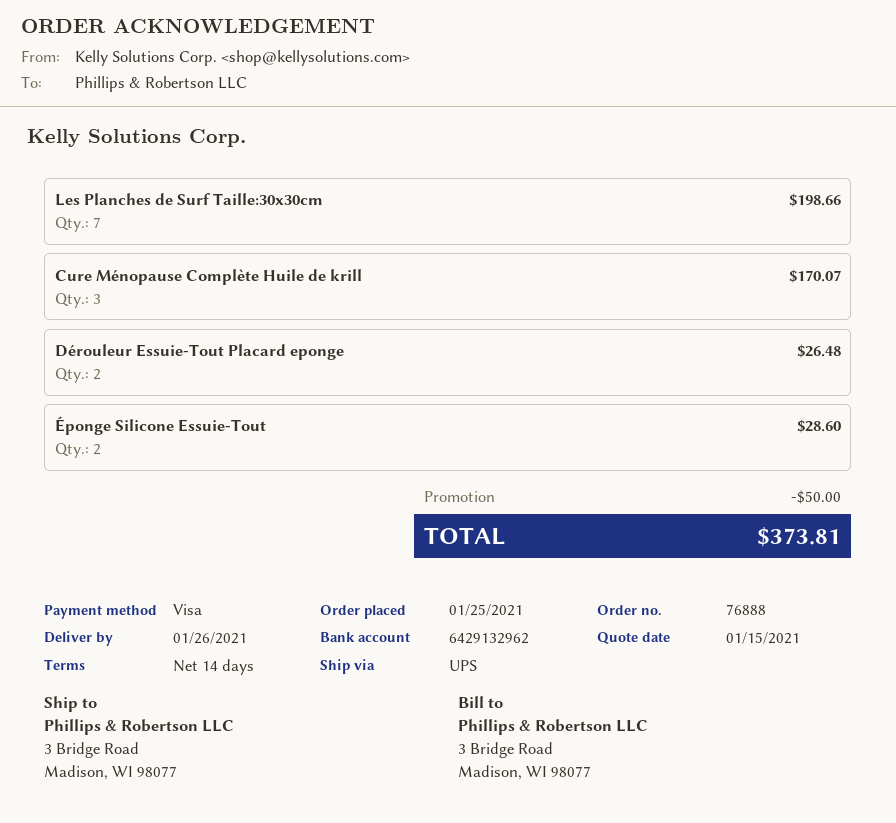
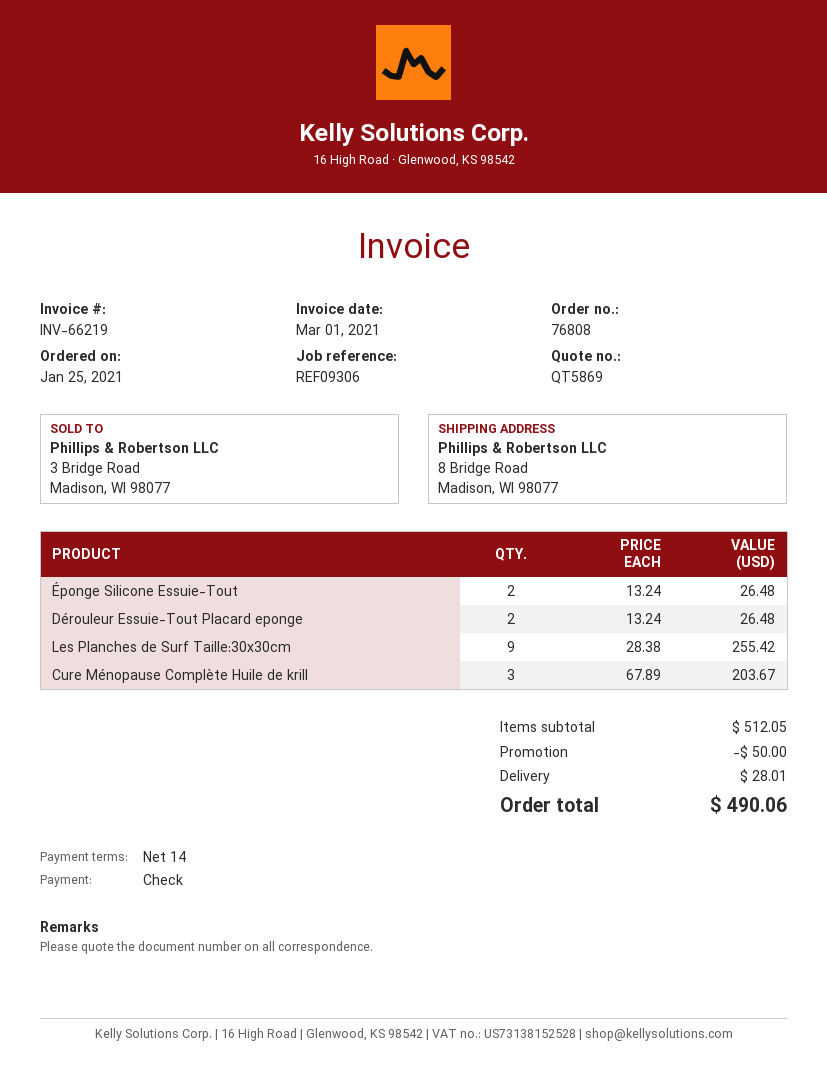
order number: 76888 -> 76808
payment method: Visa -> cheque
ship to: 3 Bridge Road, Madison, WI 98077 -> 8 Bridge Road, Madison, WI 98077
Les Planches de Surf Taille:30x30cm: 7 for 198.66 -> 9 for 255.42
Cure Ménopause Complète Huile de krill: 3 for 170.07 -> 3 for 203.67
Éponge Silicone Essuie-Tout: 2 for 28.60 -> 2 for 26.48
shipping: none -> 28.01
total: 373.81 -> 490.06

